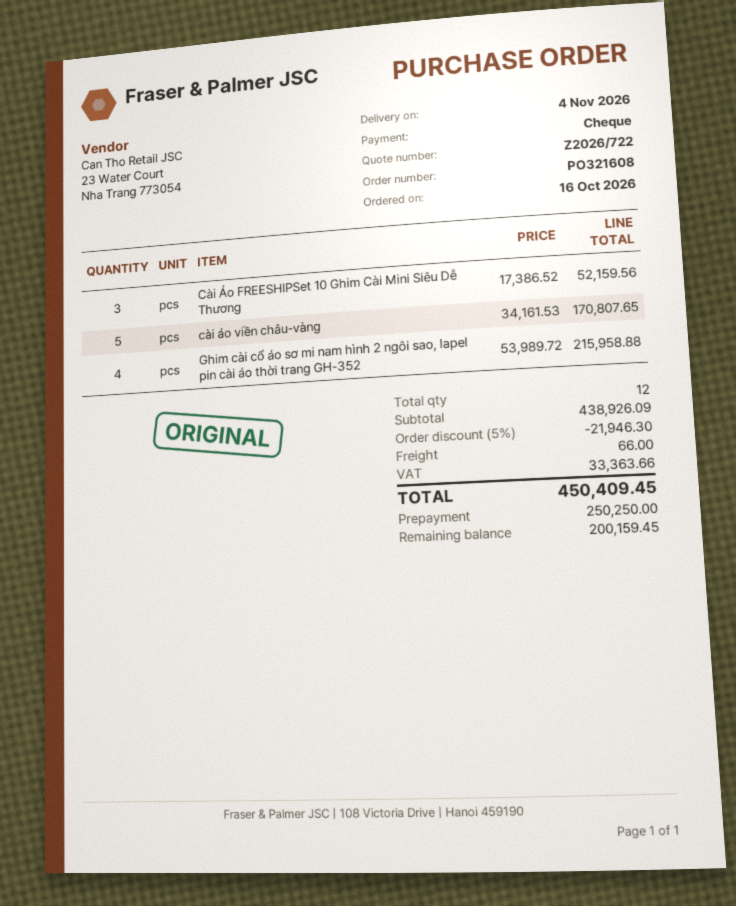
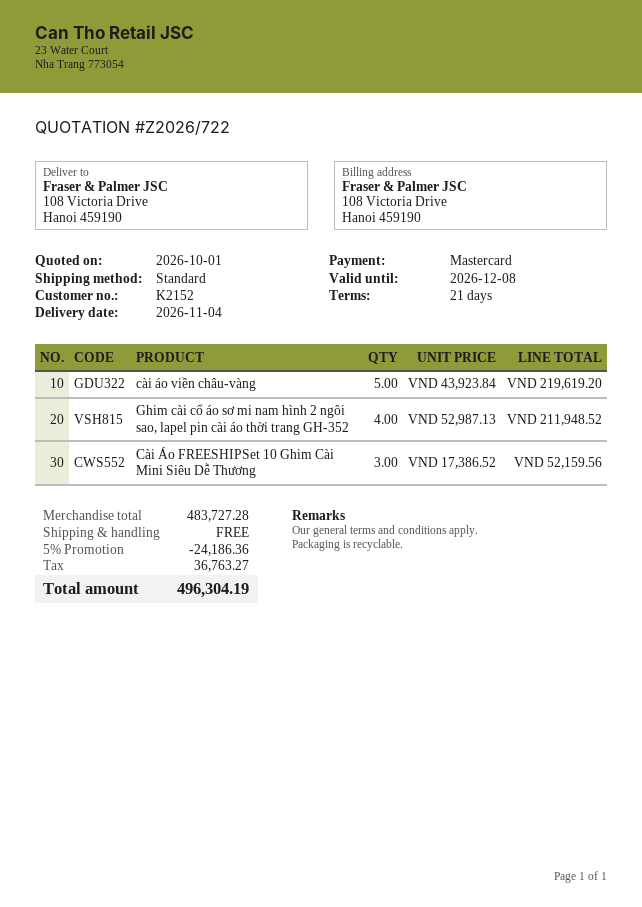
payment method: cheque -> Mastercard
cài áo viền châu-vàng: 5 x 34161.53 = 170807.65 -> 5 x 43923.84 = 219619.20
Ghim cài cổ áo sơ mi nam hình 2 ngôi sao, lapel pin cài áo thời trang GH-352: 4 x 53989.72 = 215958.88 -> 4 x 52987.13 = 211948.52
subtotal: 438926.09 -> 483727.28
discount: 5% = 21946.30 -> 5% = 24186.36
shipping: 66.00 -> 0.00
tax: 33363.66 -> 36763.27
total: 450409.45 -> 496304.19

